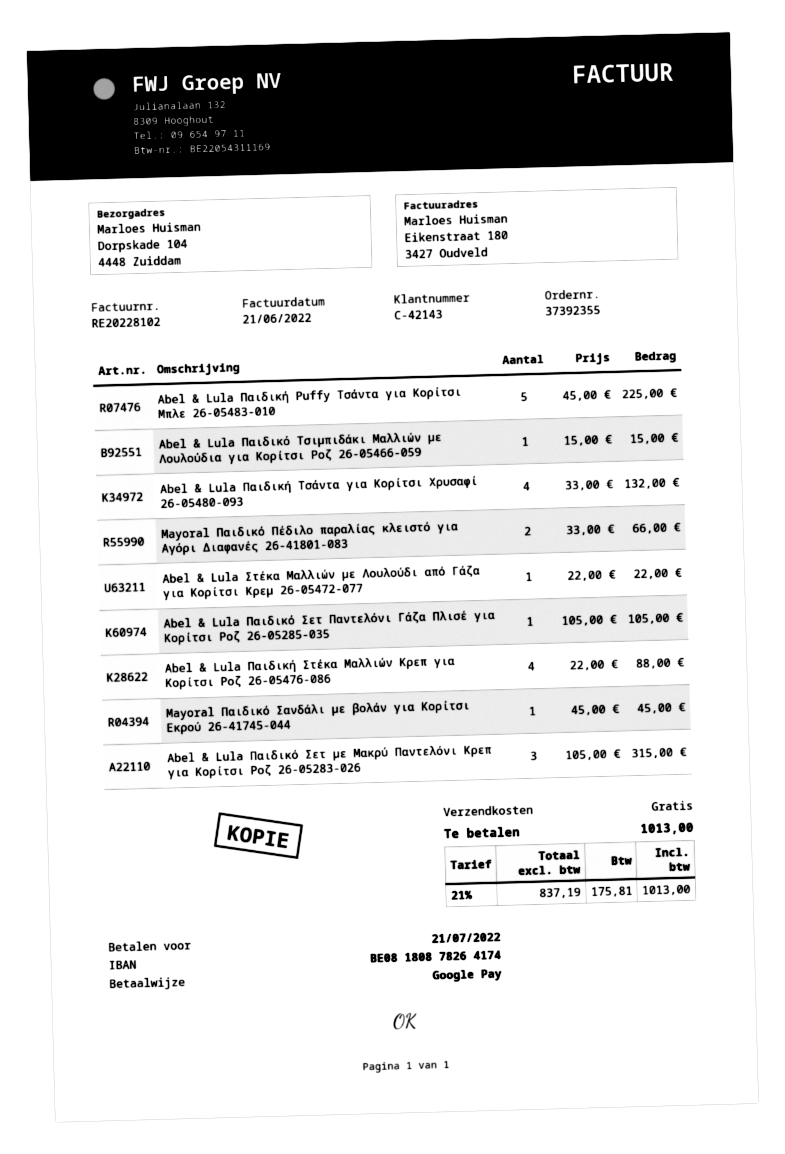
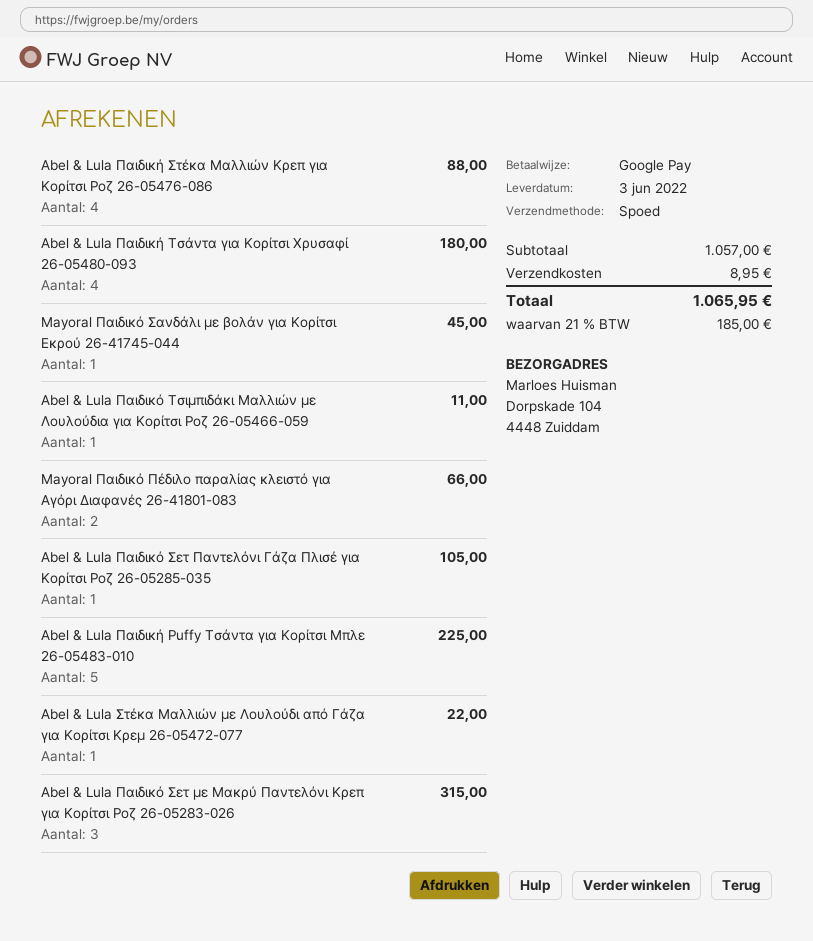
Abel & Lula Παιδικό Τσιμπιδάκι Μαλλιών με Λουλούδια για Κορίτσι Ροζ 26-05466-059: 1 for 15.00 -> 1 for 11.00
Abel & Lula Παιδική Τσάντα για Κορίτσι Χρυσαφί 26-05480-093: 4 for 132.00 -> 4 for 180.00
shipping: 0.00 -> 8.95
tax: 21% = 175.81 -> 21% = 185.00
total: 1013.00 -> 1065.95

